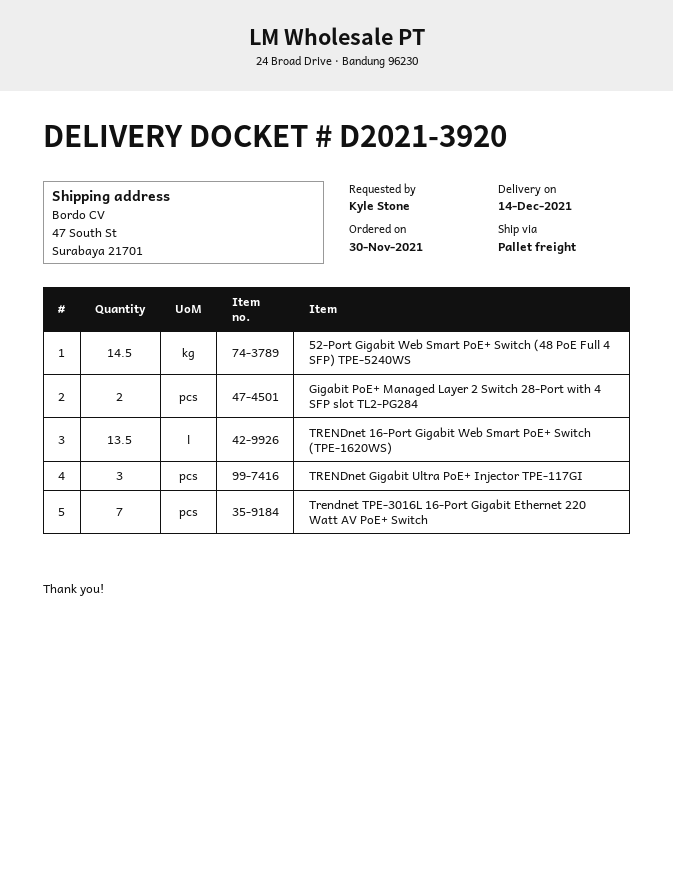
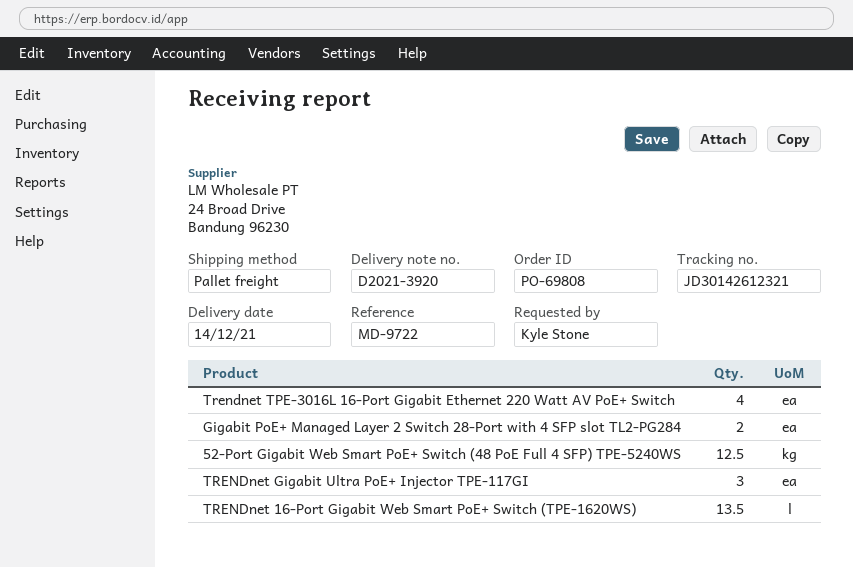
52-Port Gigabit Web Smart PoE+ Switch (48 PoE Full 4 SFP) TPE-5240WS: 14.5 -> 12.5
Trendnet TPE-3016L 16-Port Gigabit Ethernet 220 Watt AV PoE+ Switch: 7 -> 4

